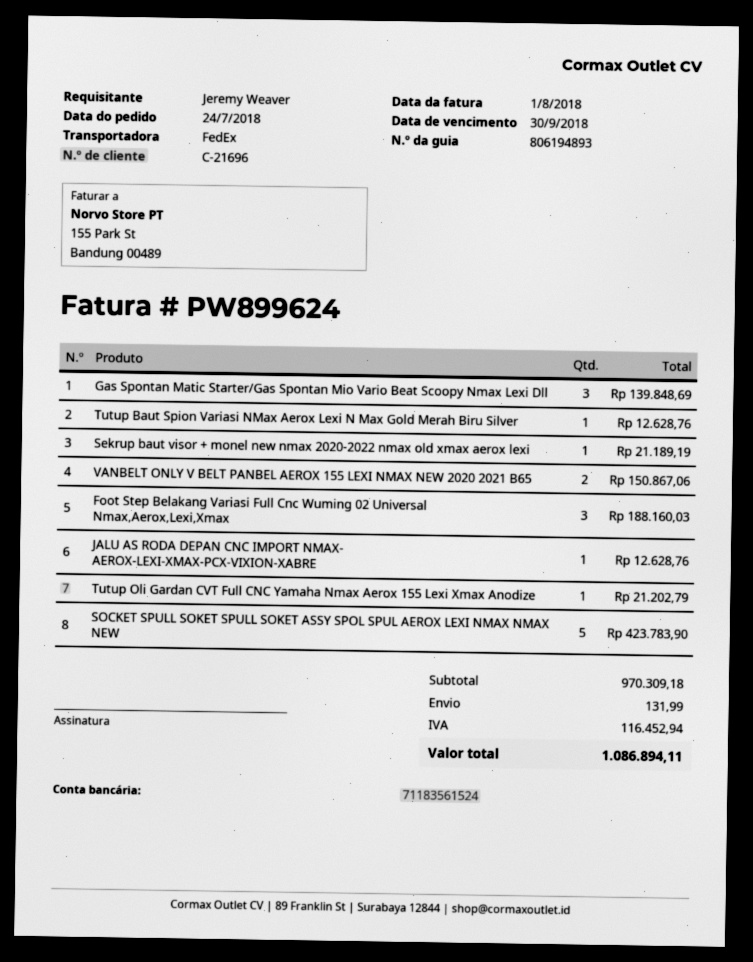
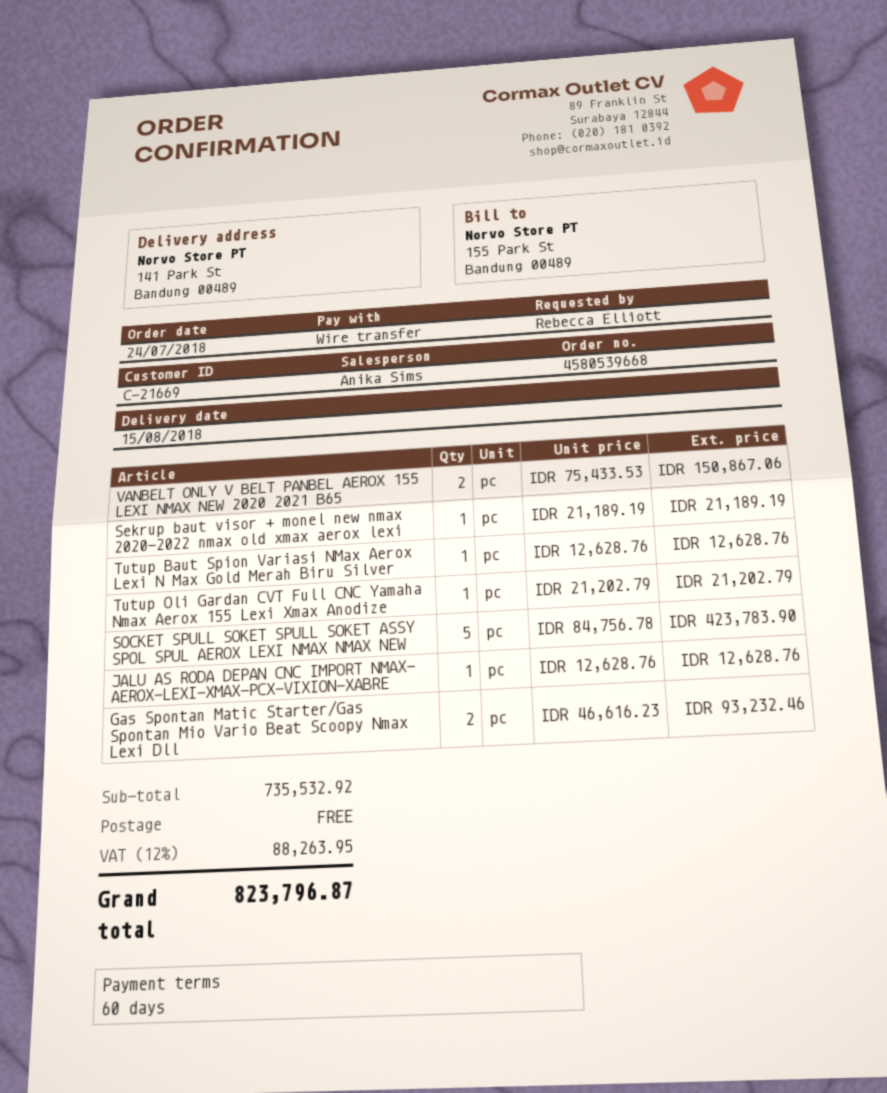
customer number: C-21696 -> C-21669
ordered by: Jeremy Weaver -> Rebecca Elliott
Gas Spontan Matic Starter/Gas Spontan Mio Vario Beat Scoopy Nmax Lexi Dll: 3 for 139848.69 -> 2 for 93232.46
Foot Step Belakang Variasi Full Cnc Wuming 02 Universal Nmax,Aerox,Lexi,Xmax: 3 for 188160.03 -> none
subtotal: 970309.18 -> 735532.92
shipping: 131.99 -> 0.00
tax: 116452.94 -> 88263.95
total: 1086894.11 -> 823796.87

